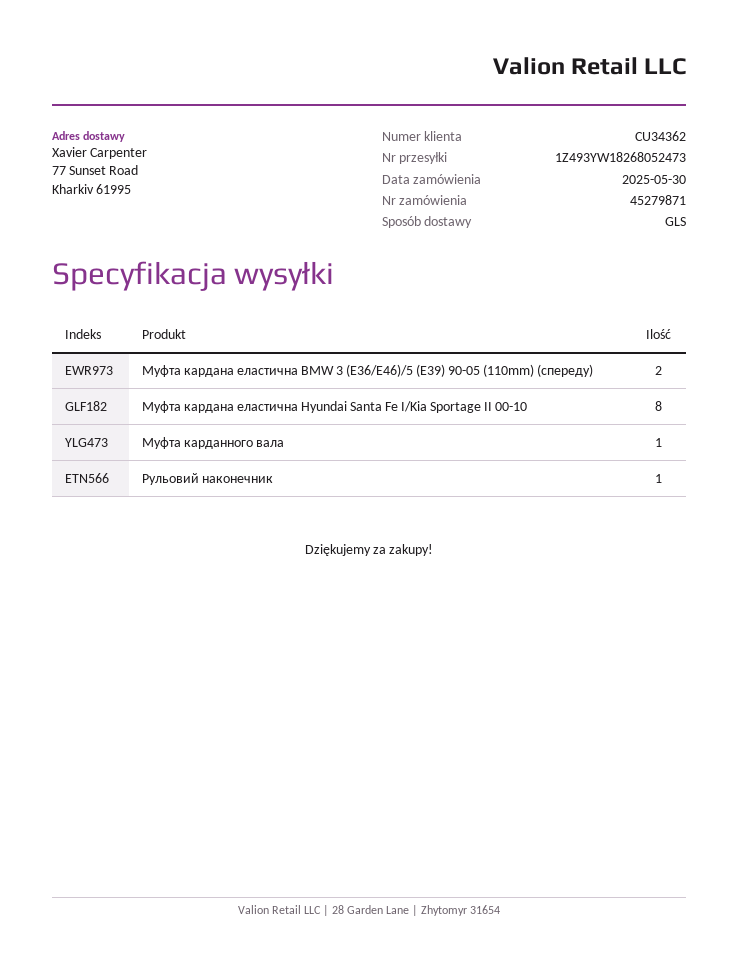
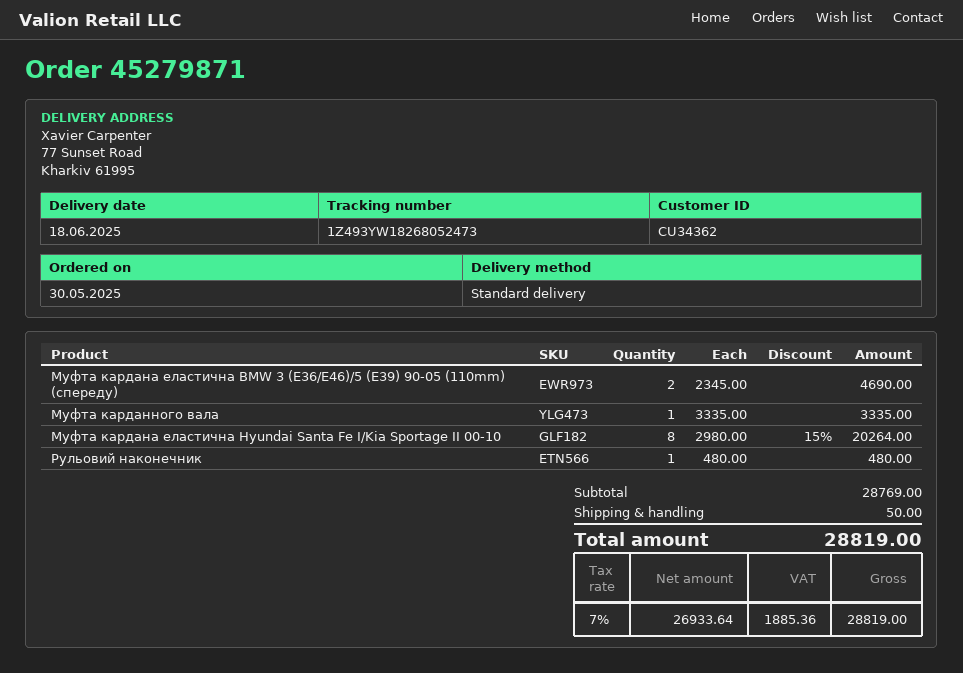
shipping method: GLS -> standard

